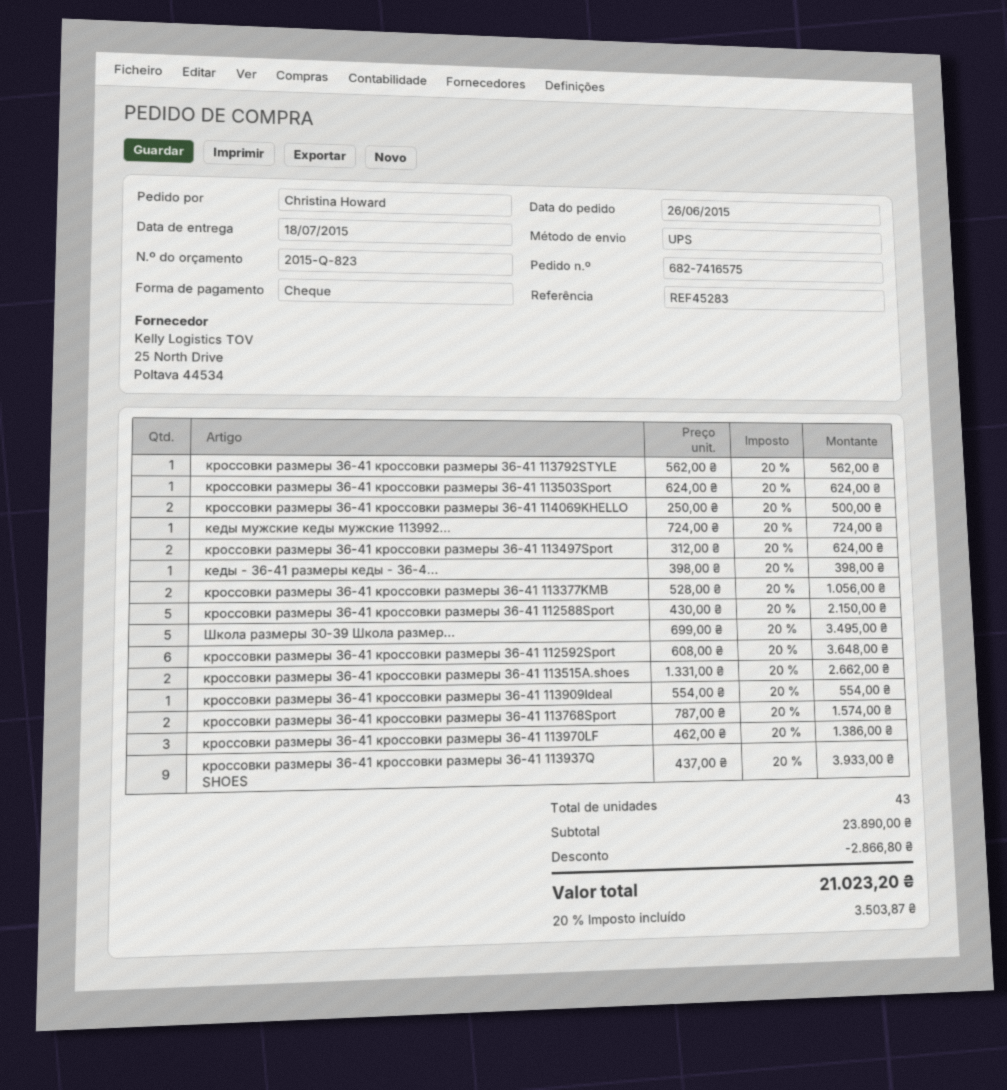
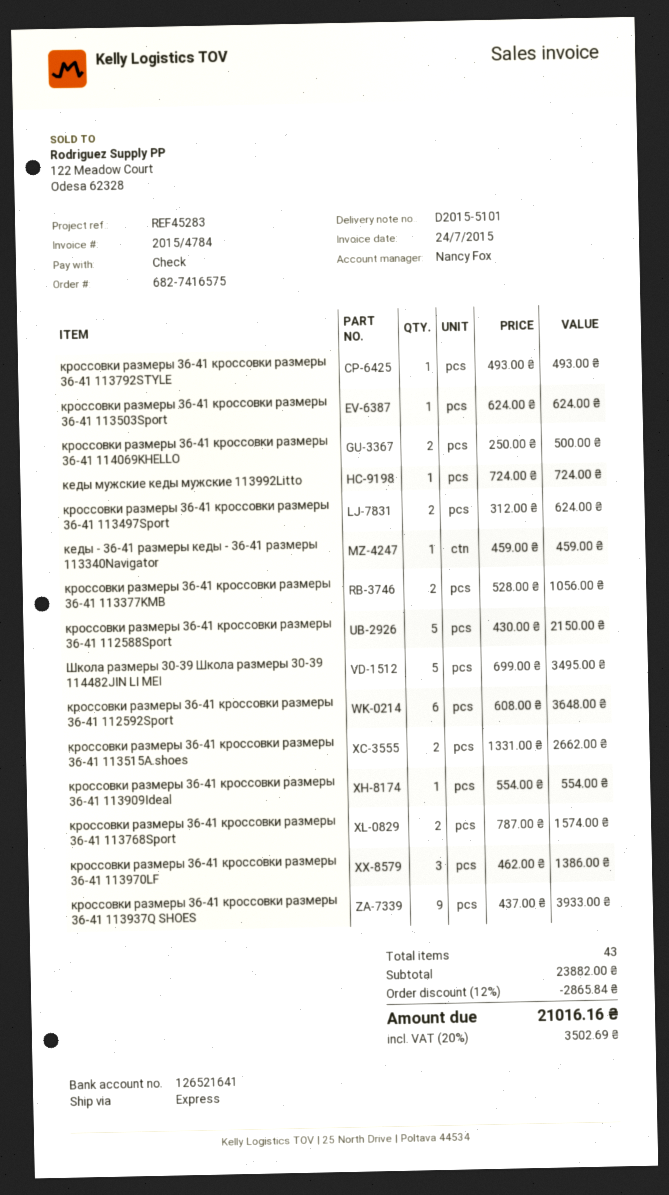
shipping method: UPS -> express
кроссовки размеры 36-41 кроссовки размеры 36-41 113792STYLE: 1 x 562.00 = 562.00 -> 1 x 493.00 = 493.00
кеды - 36-41 размеры кеды - 36-4...: 1 x 398.00 = 398.00 -> 1 x 459.00 = 459.00
subtotal: 23890.00 -> 23882.00
discount: 2866.80 -> 2865.84
tax: 20% = 3503.87 -> 20% = 3502.69
total: 21023.20 -> 21016.16

